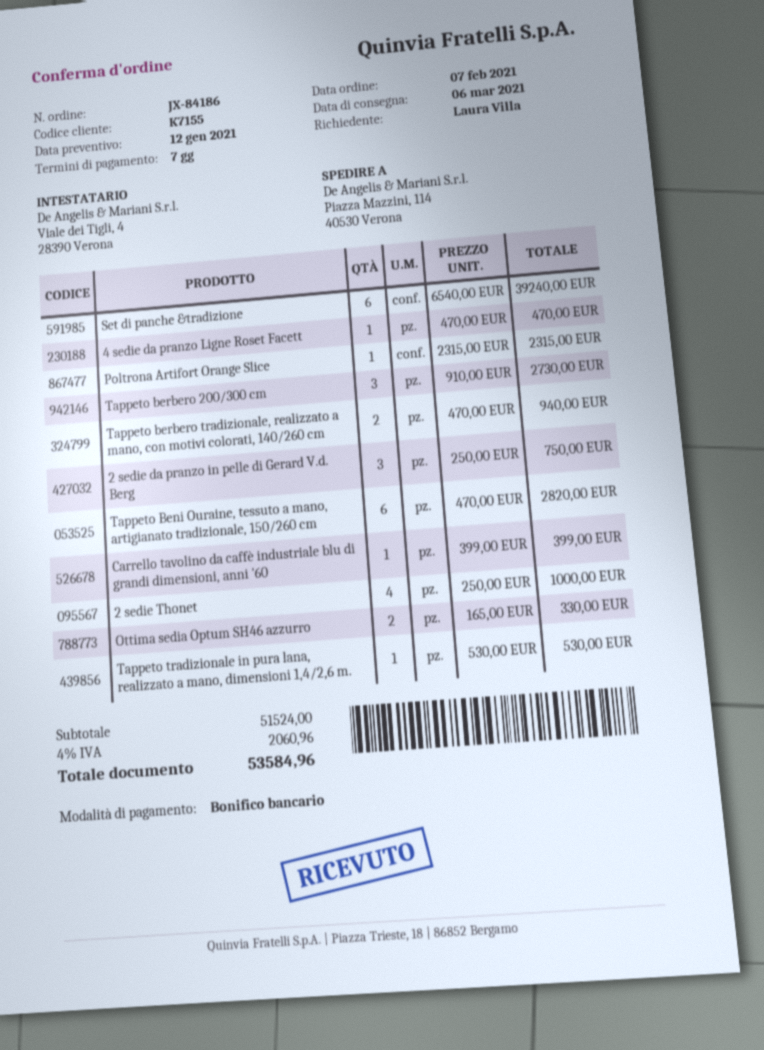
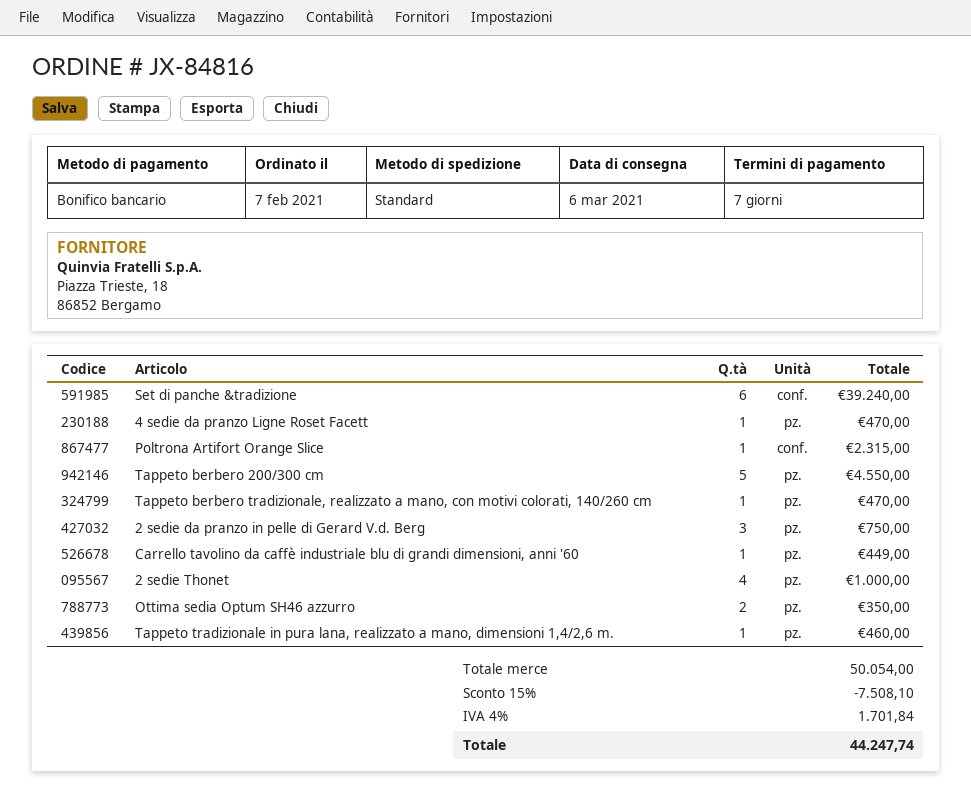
order number: JX-84186 -> JX-84816
Tappeto berbero 200/300 cm: 3 for 2730.00 -> 5 for 4550.00
Tappeto berbero tradizionale, realizzato a mano, con motivi colorati, 140/260 cm: 2 for 940.00 -> 1 for 470.00
Tappeto Beni Ouraine, tessuto a mano, artigianato tradizionale, 150/260 cm: 6 for 2820.00 -> none
Carrello tavolino da caffè industriale blu di grandi dimensioni, anni '60: 1 for 399.00 -> 1 for 449.00
Ottima sedia Optum SH46 azzurro: 2 for 330.00 -> 2 for 350.00
Tappeto tradizionale in pura lana, realizzato a mano, dimensioni 1,4/2,6 m.: 1 for 530.00 -> 1 for 460.00
subtotal: 51524.00 -> 50054.00
discount: none -> 15% = 7508.10
tax: 4% = 2060.96 -> 4% = 1701.84
total: 53584.96 -> 44247.74

